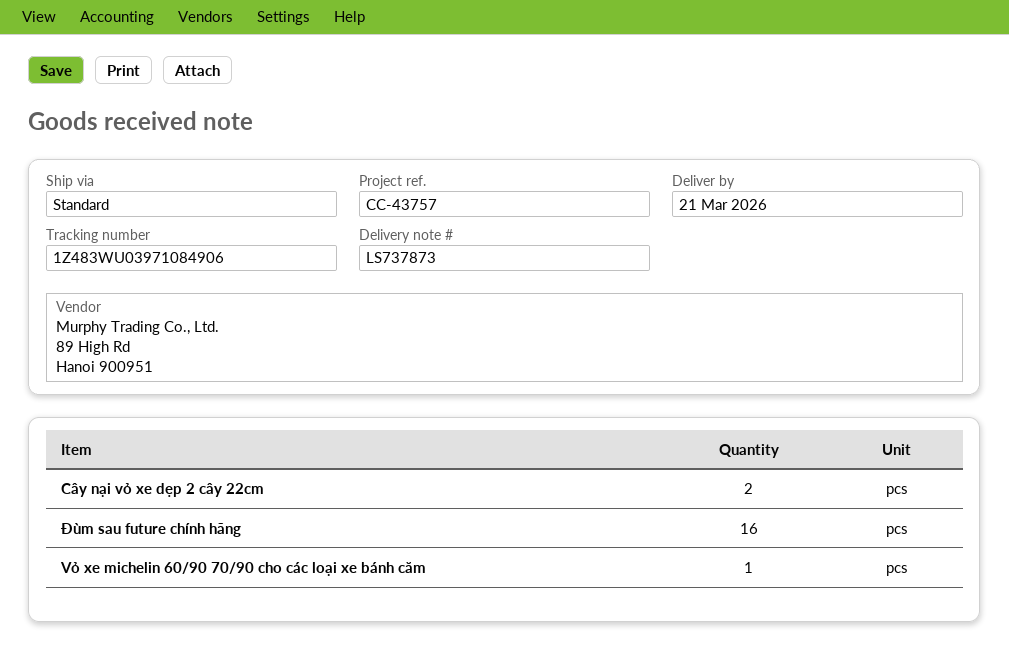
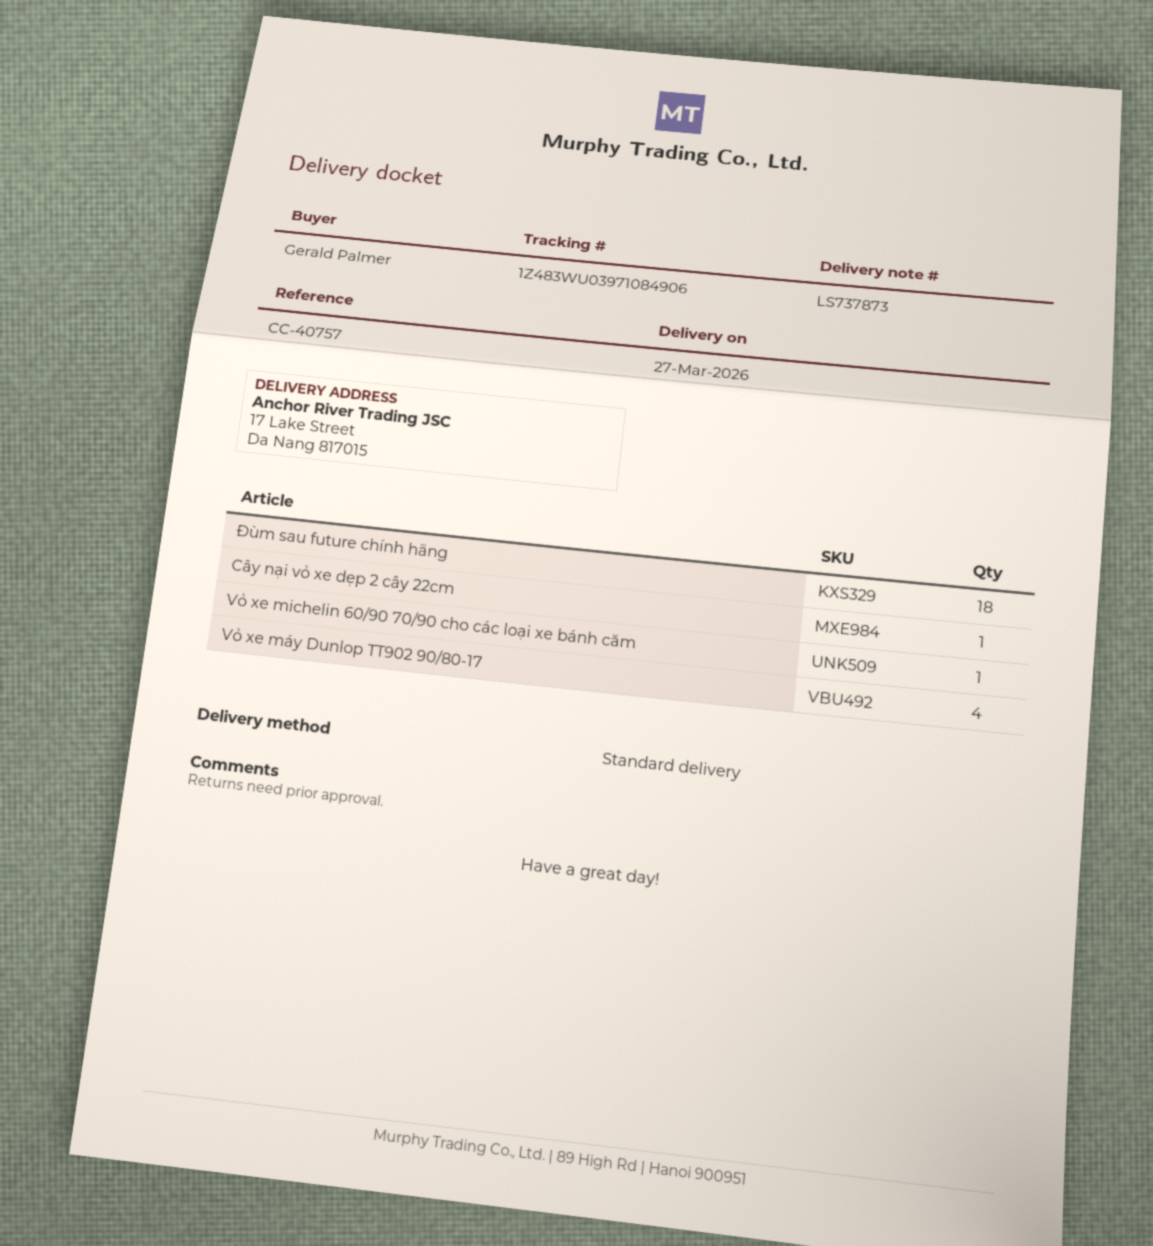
delivery date: 2026-03-21 -> 2026-03-27
reference: CC-43757 -> CC-40757
Cây nại vỏ xe dẹp 2 cây 22cm: 2 -> 1
Đùm sau future chính hãng: 16 -> 18
Vỏ xe máy Dunlop TT902 90/80-17: none -> 4

